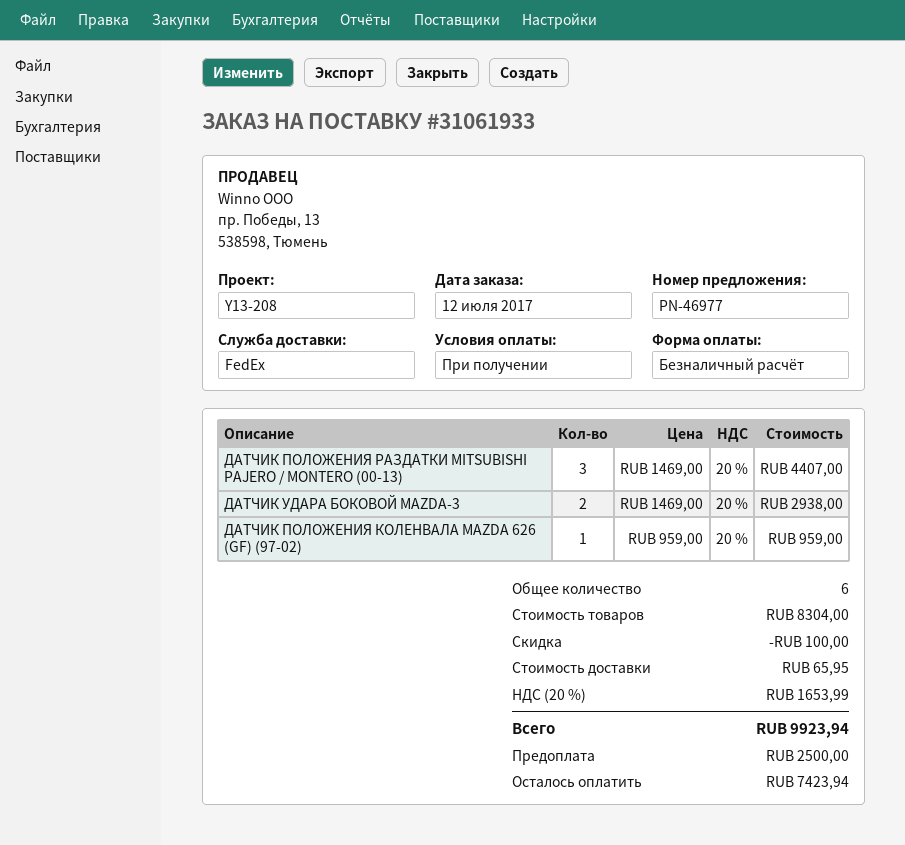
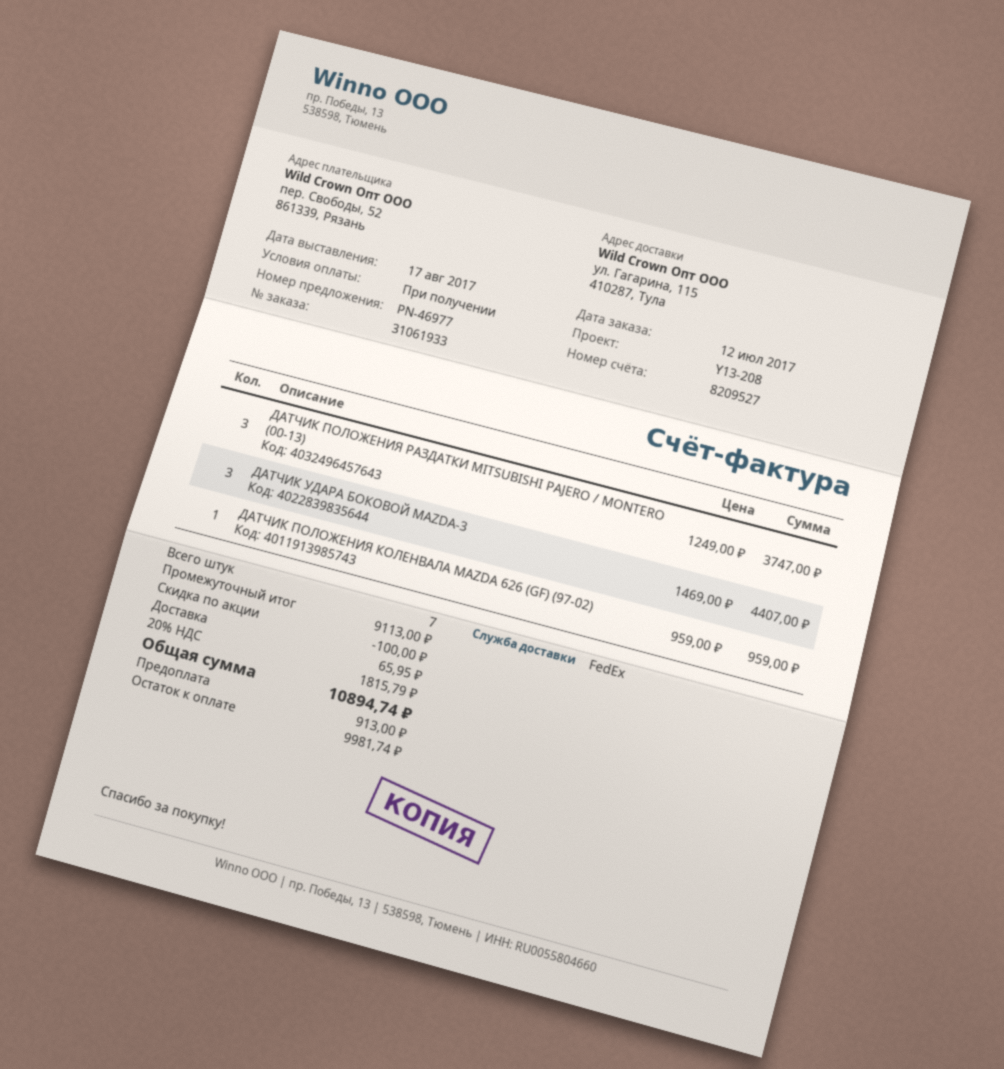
ДАТЧИК ПОЛОЖЕНИЯ РАЗДАТКИ MITSUBISHI PAJERO / MONTERO (00-13): 3 x 1469.00 = 4407.00 -> 3 x 1249.00 = 3747.00
ДАТЧИК УДАРА БОКОВОЙ MAZDA-3: 2 x 1469.00 = 2938.00 -> 3 x 1469.00 = 4407.00
total quantity: 6 -> 7
subtotal: 8304.00 -> 9113.00
tax: 20% = 1653.99 -> 20% = 1815.79
total: 9923.94 -> 10894.74
deposit: 2500.00 -> 913.00
balance: 7423.94 -> 9981.74

